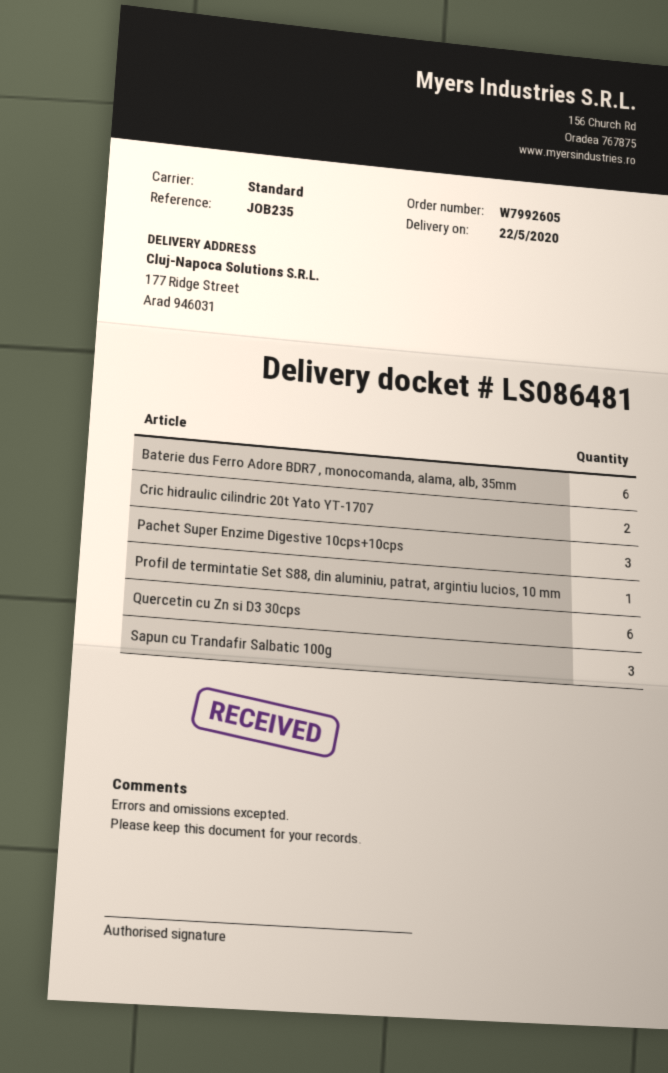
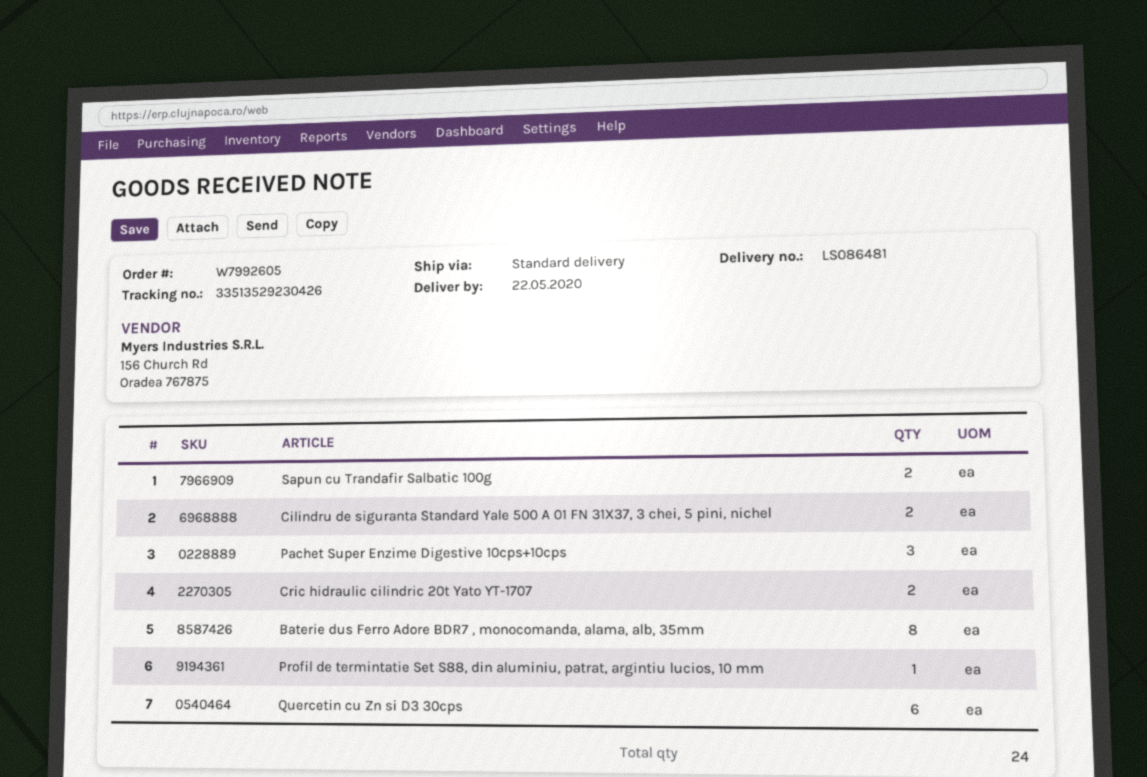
Baterie dus Ferro Adore BDR7 , monocomanda, alama, alb, 35mm: 6 -> 8
Sapun cu Trandafir Salbatic 100g: 3 -> 2
Cilindru de siguranta Standard Yale 500 A 01 FN 31X37, 3 chei, 5 pini, nichel: none -> 2

